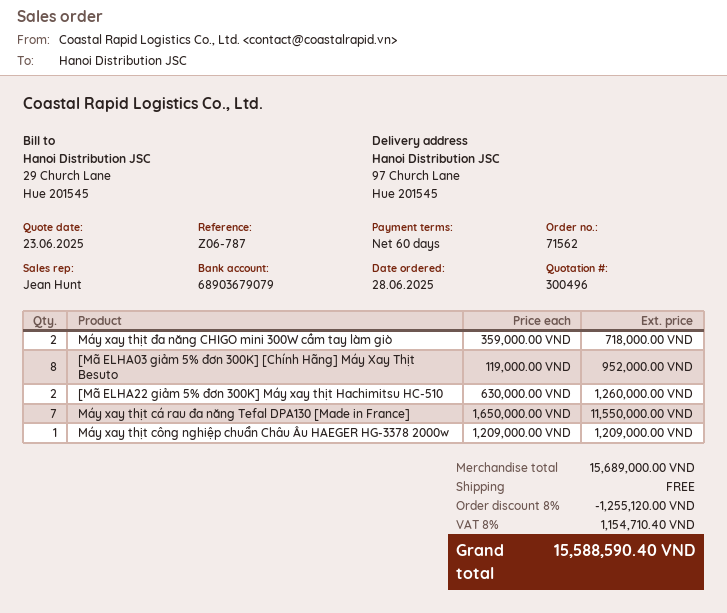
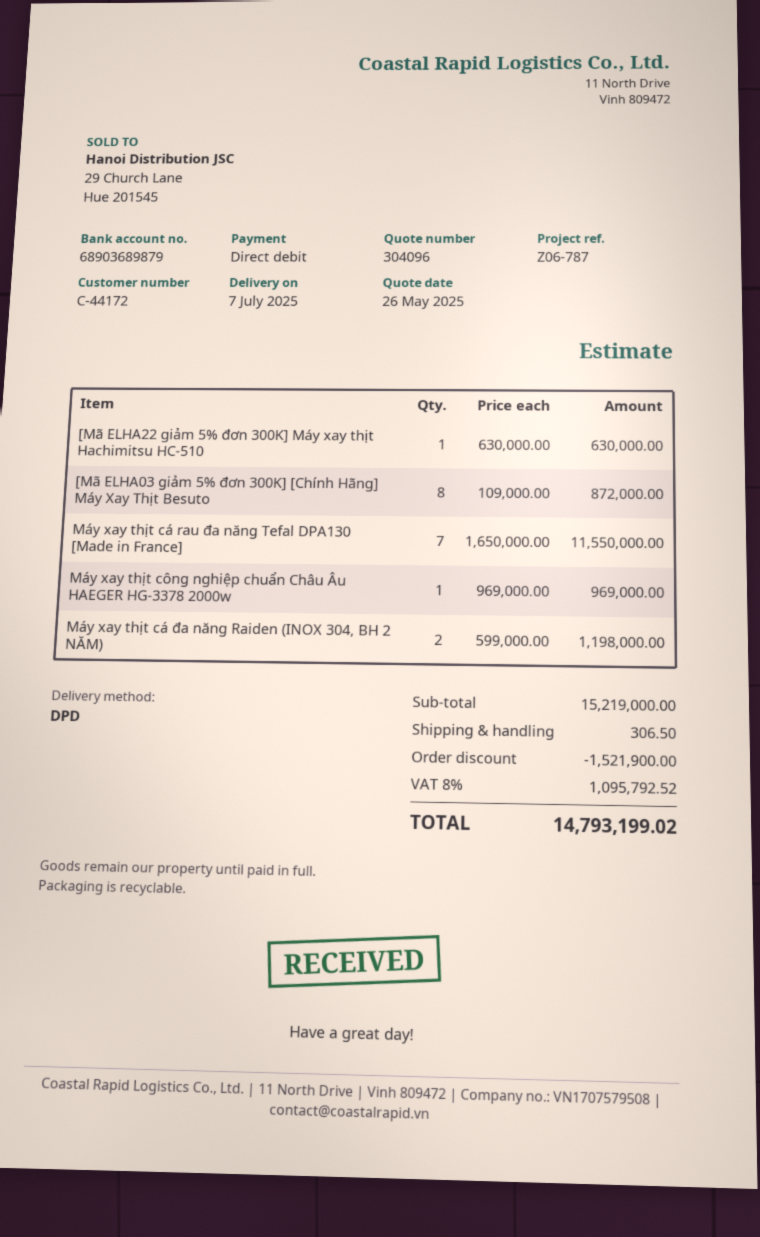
quote number: 300496 -> 304096
quote date: 2025-06-23 -> 2025-05-26
bank account: 68903679079 -> 68903689879
Máy xay thịt đa năng CHIGO mini 300W cầm tay làm giò: 2 x 359000.00 = 718000.00 -> none
[Mã ELHA03 giảm 5% đơn 300K] [Chính Hãng] Máy Xay Thịt Besuto: 8 x 119000.00 = 952000.00 -> 8 x 109000.00 = 872000.00
[Mã ELHA22 giảm 5% đơn 300K] Máy xay thịt Hachimitsu HC-510: 2 x 630000.00 = 1260000.00 -> 1 x 630000.00 = 630000.00
Máy xay thịt công nghiệp chuẩn Châu Âu HAEGER HG-3378 2000w: 1 x 1209000.00 = 1209000.00 -> 1 x 969000.00 = 969000.00
Máy xay thịt cá đa năng Raiden (INOX 304, BH 2 NĂM): none -> 2 x 599000.00 = 1198000.00
subtotal: 15689000.00 -> 15219000.00
discount: 1255120.00 -> 1521900.00
shipping: 0.00 -> 306.50
tax: 8% = 1154710.40 -> 8% = 1095792.52
total: 15588590.40 -> 14793199.02

